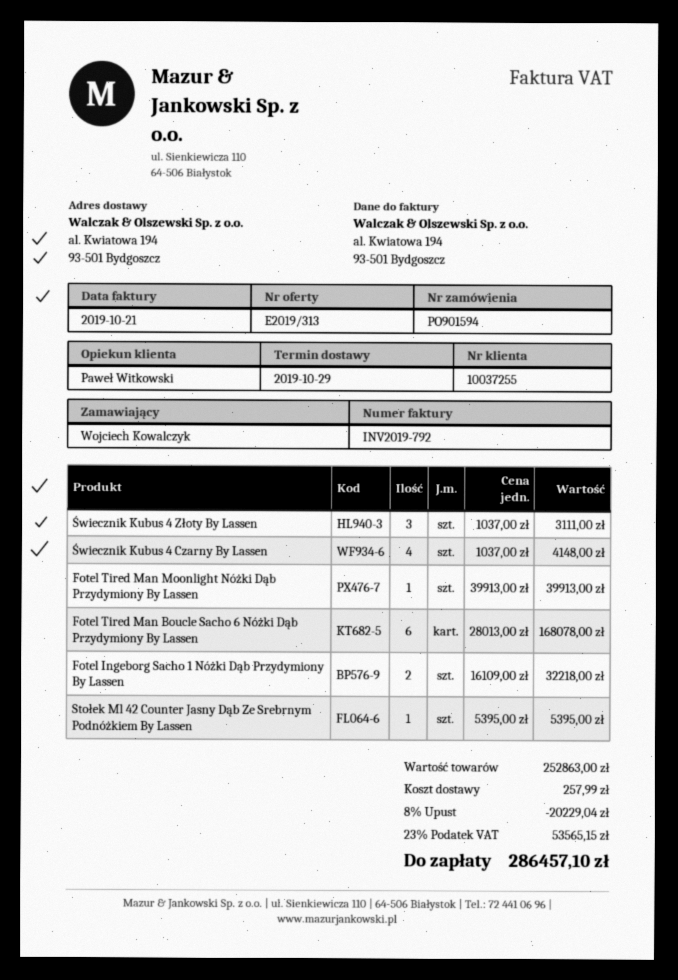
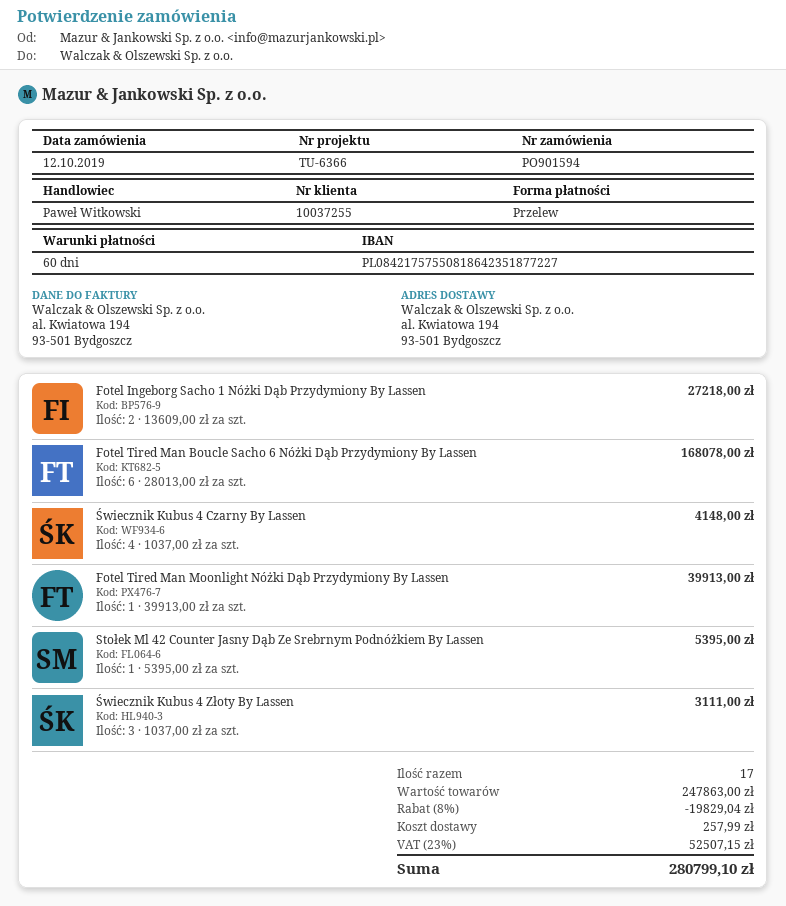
Fotel Ingeborg Sacho 1 Nóżki Dąb Przydymiony By Lassen: 2 x 16109.00 = 32218.00 -> 2 x 13609.00 = 27218.00
subtotal: 252863.00 -> 247863.00
discount: 8% = 20229.04 -> 8% = 19829.04
tax: 23% = 53565.15 -> 23% = 52507.15
total: 286457.10 -> 280799.10

